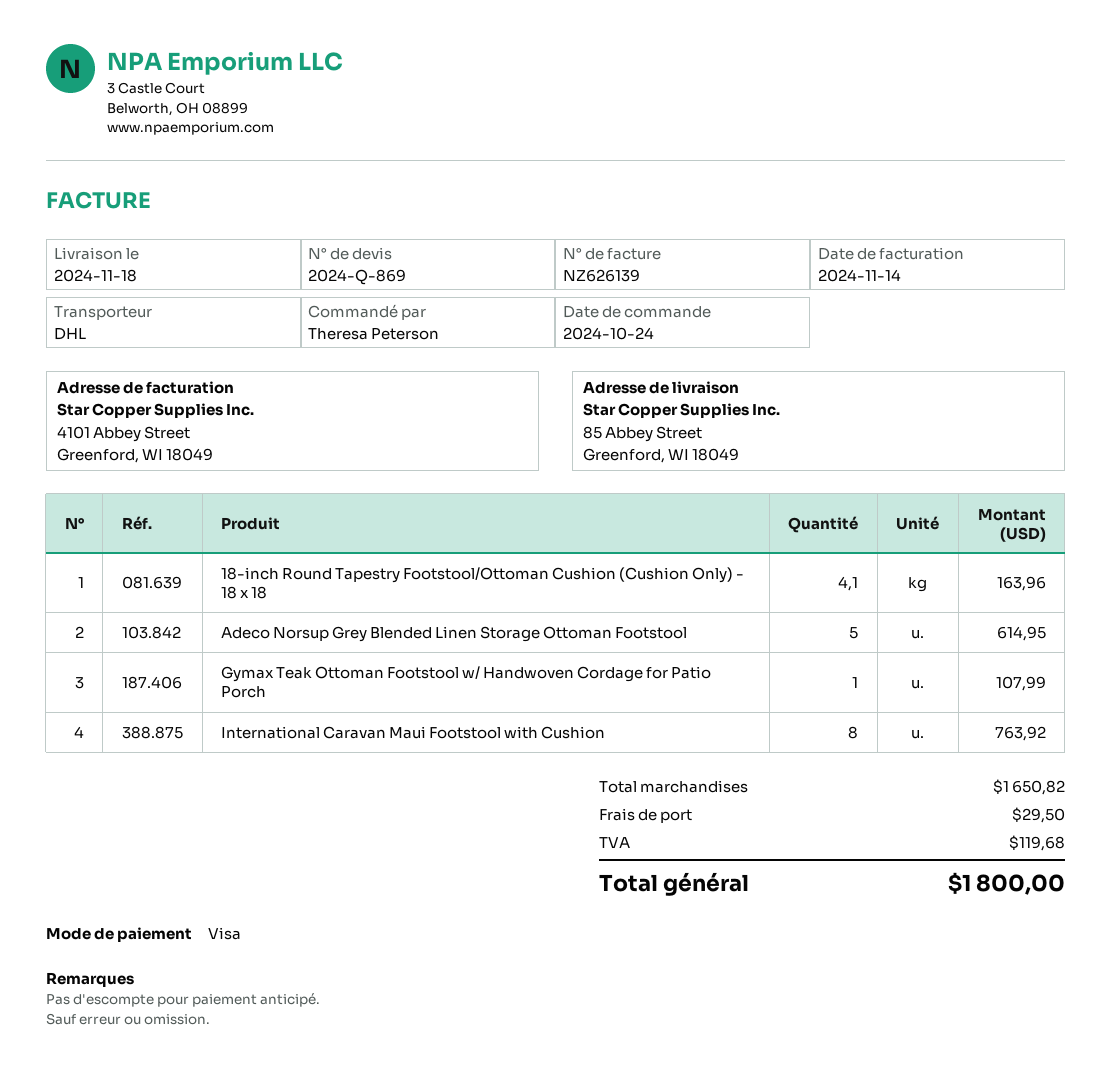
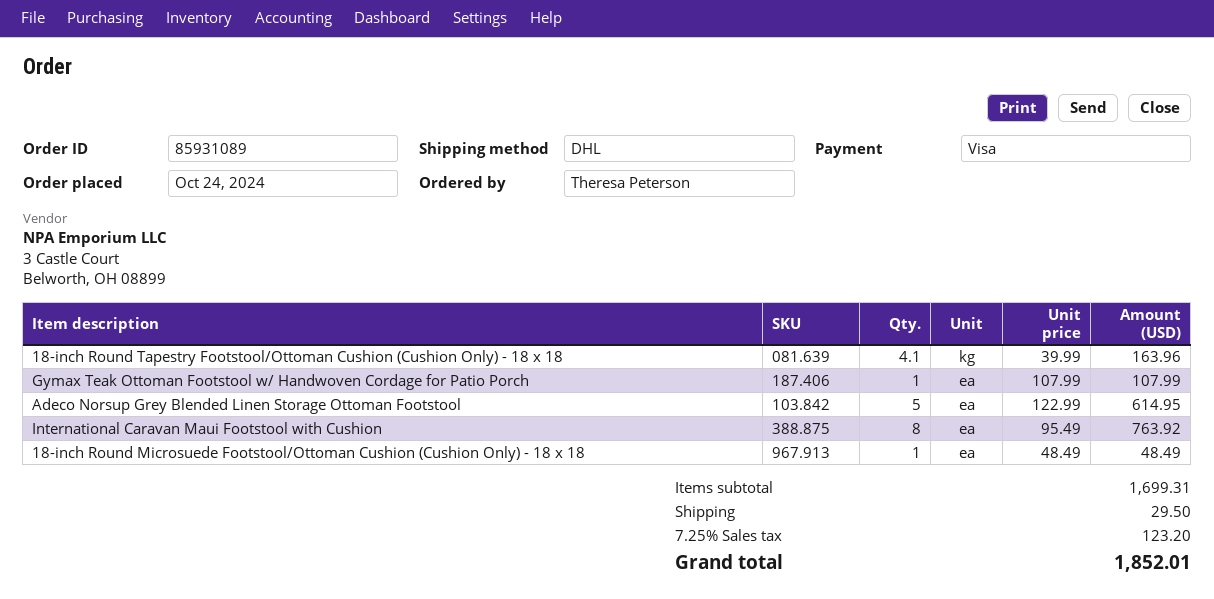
18-inch Round Microsuede Footstool/Ottoman Cushion (Cushion Only) - 18 x 18: none -> 1 for 48.49
subtotal: 1650.82 -> 1699.31
tax: 119.68 -> 123.20
total: 1800.00 -> 1852.01

